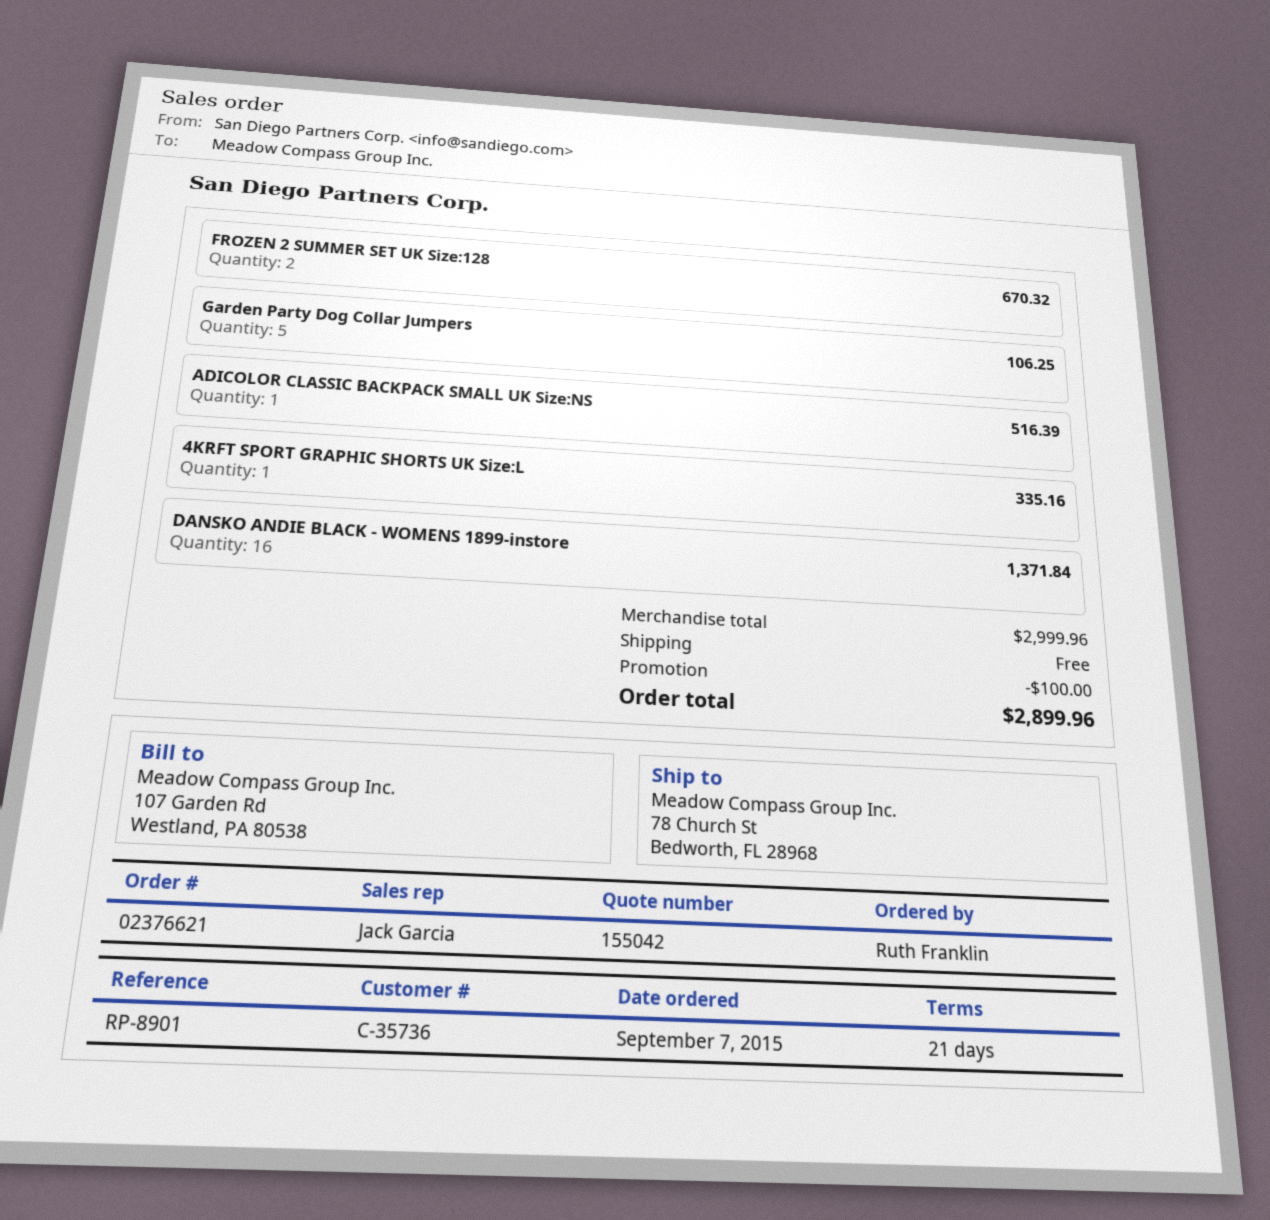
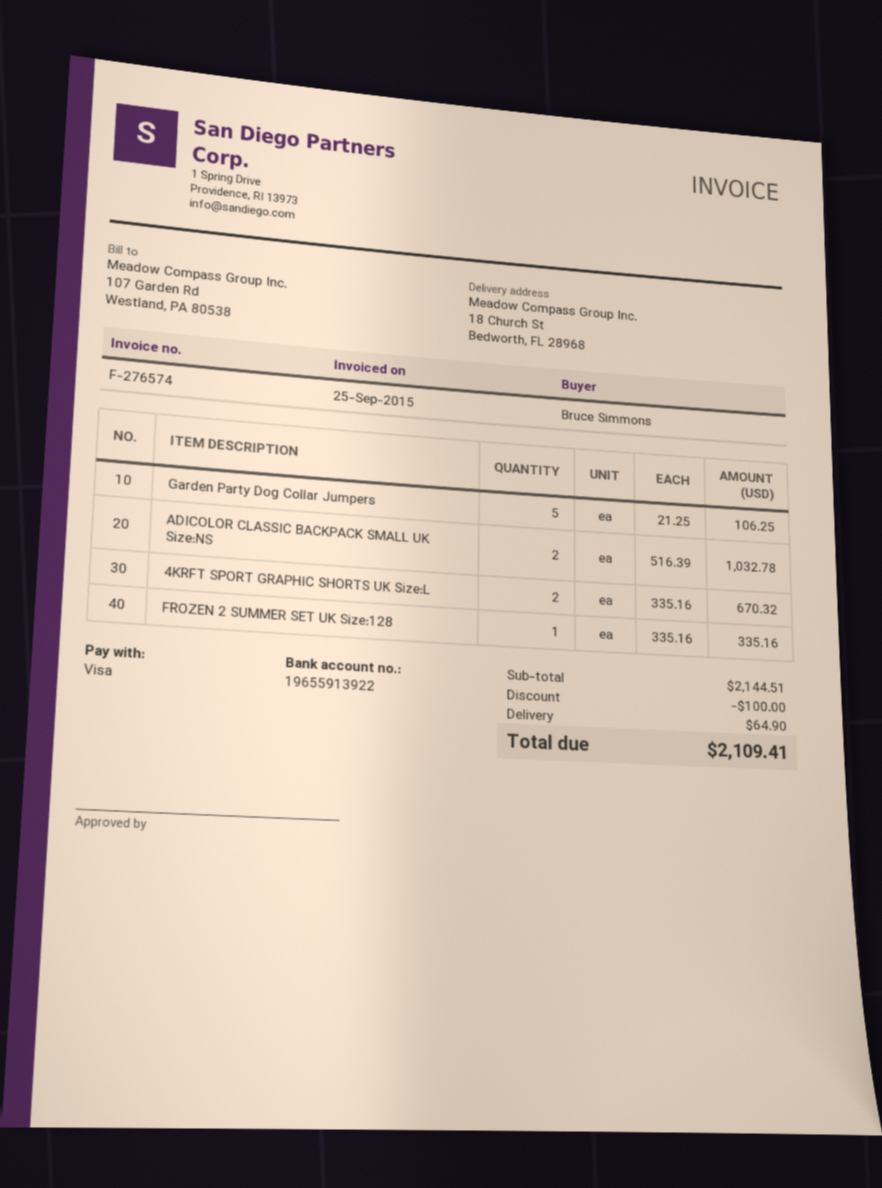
ordered by: Ruth Franklin -> Bruce Simmons
ship to: 78 Church St, Bedworth, FL 28968 -> 18 Church St, Bedworth, FL 28968
FROZEN 2 SUMMER SET UK Size:128: 2 for 670.32 -> 1 for 335.16
ADICOLOR CLASSIC BACKPACK SMALL UK Size:NS: 1 for 516.39 -> 2 for 1032.78
4KRFT SPORT GRAPHIC SHORTS UK Size:L: 1 for 335.16 -> 2 for 670.32
DANSKO ANDIE BLACK - WOMENS 1899-instore: 16 for 1371.84 -> none
subtotal: 2999.96 -> 2144.51
shipping: 0.00 -> 64.90
total: 2899.96 -> 2109.41

